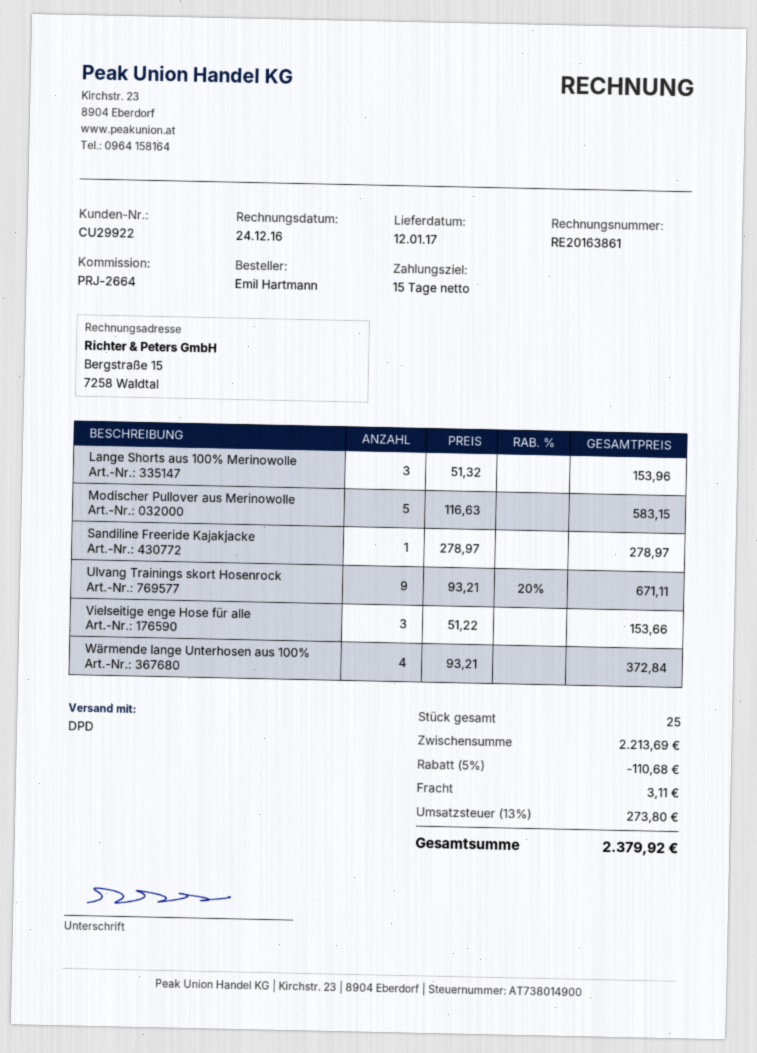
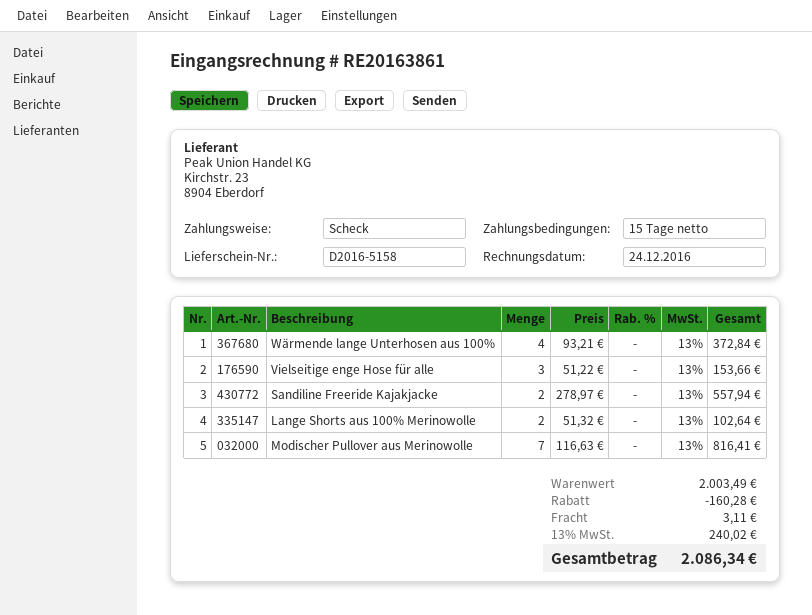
Lange Shorts aus 100% Merinowolle: 3 x 51.32 = 153.96 -> 2 x 51.32 = 102.64
Modischer Pullover aus Merinowolle: 5 x 116.63 = 583.15 -> 7 x 116.63 = 816.41
Sandiline Freeride Kajakjacke: 1 x 278.97 = 278.97 -> 2 x 278.97 = 557.94
Ulvang Trainings skort Hosenrock: 9 x 93.21 - 20% = 671.11 -> none
subtotal: 2213.69 -> 2003.49
discount: 110.68 -> 160.28
tax: 13% = 273.80 -> 13% = 240.02
total: 2379.92 -> 2086.34

